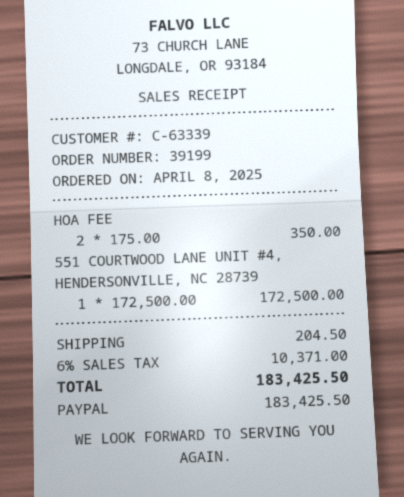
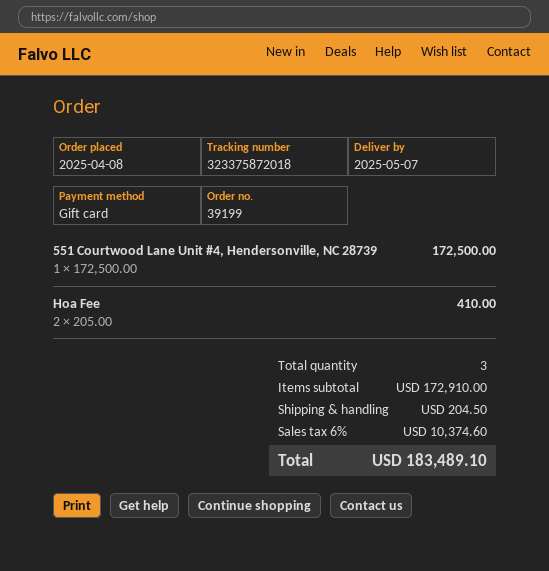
payment method: PayPal -> gift card
HOA FEE: 2 x 175.00 = 350.00 -> 2 x 205.00 = 410.00
tax: 6% = 10371.00 -> 6% = 10374.60
total: 183425.50 -> 183489.10

